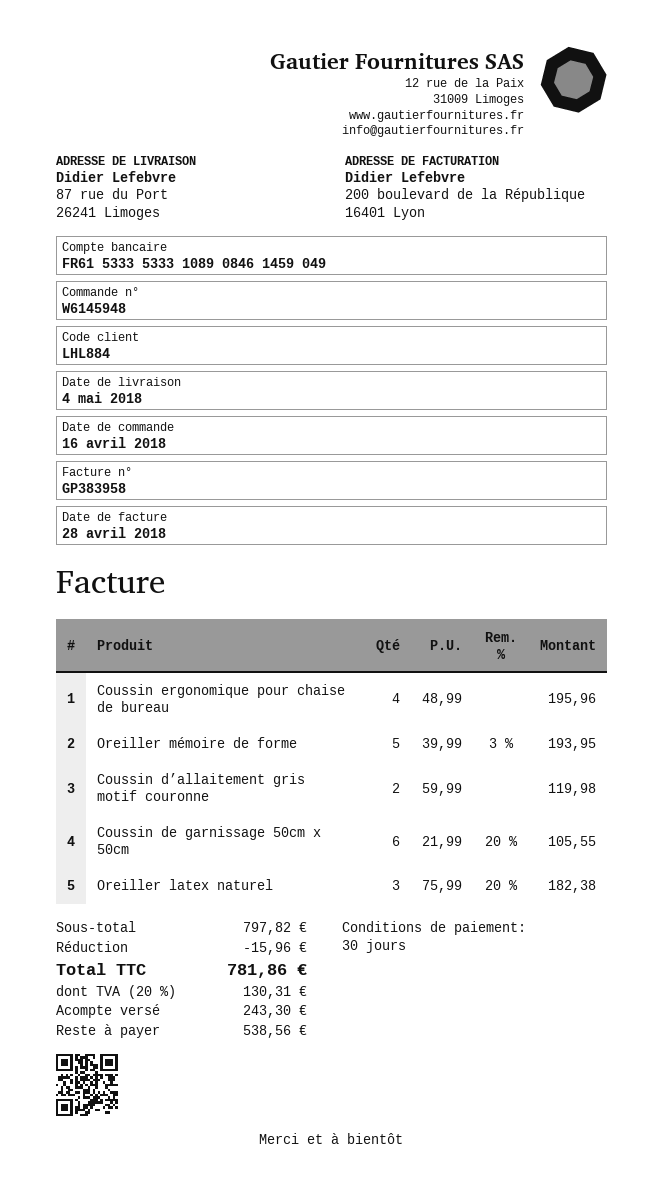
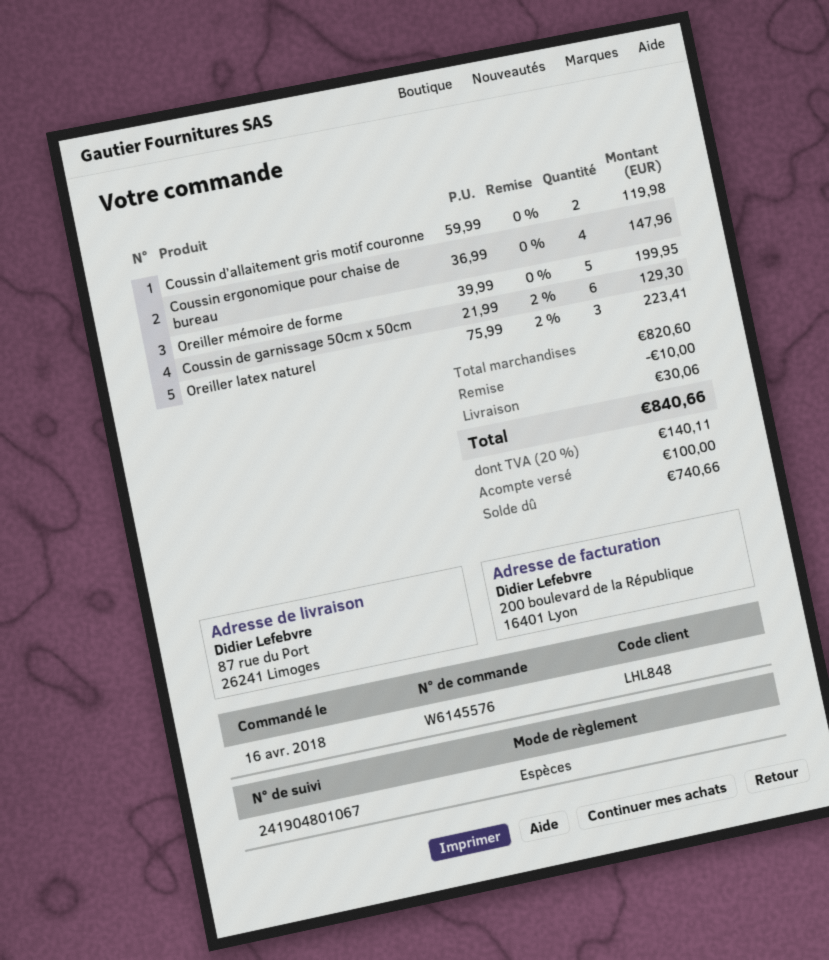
order number: W6145948 -> W6145576
customer number: LHL884 -> LHL848
Coussin ergonomique pour chaise de bureau: 4 x 48.99 = 195.96 -> 4 x 36.99 = 147.96
Oreiller mémoire de forme: 5 x 39.99 - 3% = 193.95 -> 5 x 39.99 = 199.95
Coussin de garnissage 50cm x 50cm: 6 x 21.99 - 20% = 105.55 -> 6 x 21.99 - 2% = 129.30
Oreiller latex naturel: 3 x 75.99 - 20% = 182.38 -> 3 x 75.99 - 2% = 223.41
subtotal: 797.82 -> 820.60
discount: 15.96 -> 10.00
shipping: none -> 30.06
tax: 20% = 130.31 -> 20% = 140.11
total: 781.86 -> 840.66
deposit: 243.30 -> 100.00
balance: 538.56 -> 740.66

